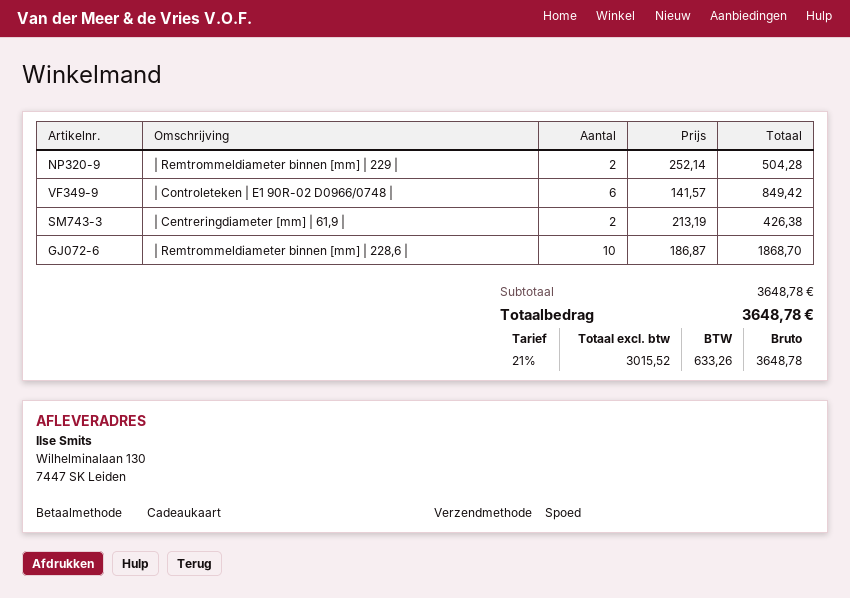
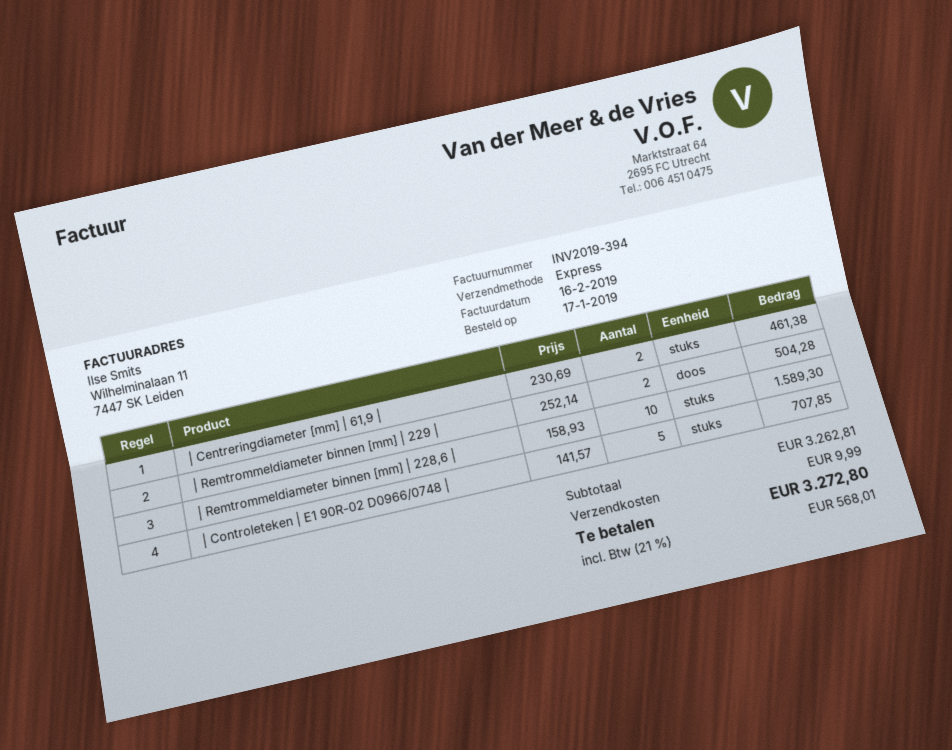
| Controleteken | E1 90R-02 D0966/0748 |: 6 x 141.57 = 849.42 -> 5 x 141.57 = 707.85
| Centreringdiameter [mm] | 61,9 |: 2 x 213.19 = 426.38 -> 2 x 230.69 = 461.38
| Remtrommeldiameter binnen [mm] | 228,6 |: 10 x 186.87 = 1868.70 -> 10 x 158.93 = 1589.30
subtotal: 3648.78 -> 3262.81
shipping: none -> 9.99
tax: 21% = 633.26 -> 21% = 568.01
total: 3648.78 -> 3272.80

